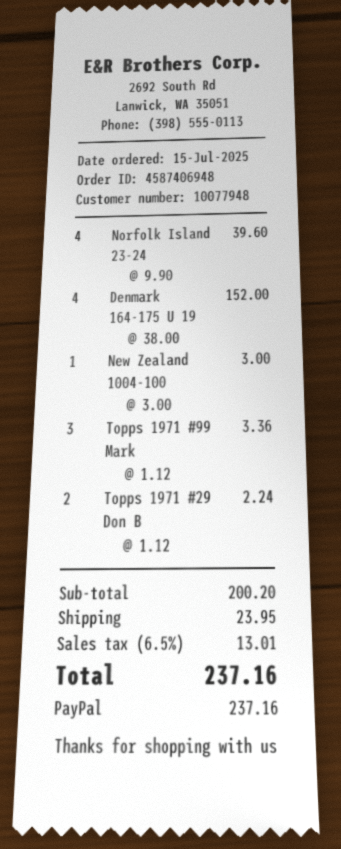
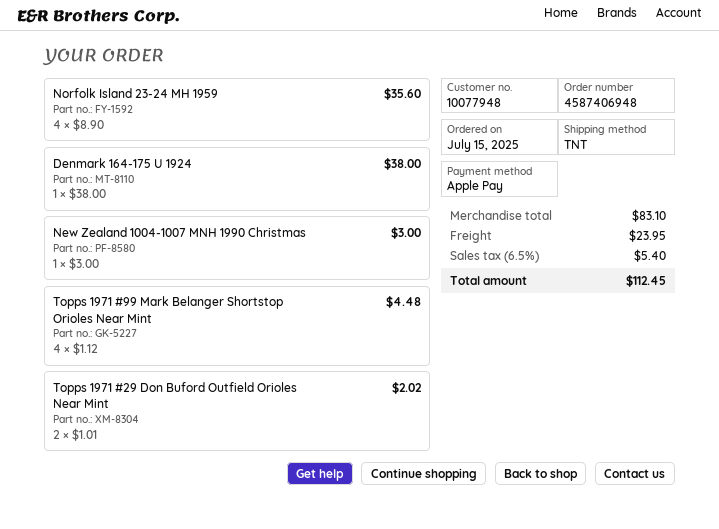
payment method: PayPal -> Apple Pay
Norfolk Island 23-24: 4 x 9.90 = 39.60 -> 4 x 8.90 = 35.60
Denmark 164-175 U 19: 4 x 38.00 = 152.00 -> 1 x 38.00 = 38.00
Topps 1971 #99 Mark: 3 x 1.12 = 3.36 -> 4 x 1.12 = 4.48
Topps 1971 #29 Don B: 2 x 1.12 = 2.24 -> 2 x 1.01 = 2.02
subtotal: 200.20 -> 83.10
tax: 6.5% = 13.01 -> 6.5% = 5.40
total: 237.16 -> 112.45

